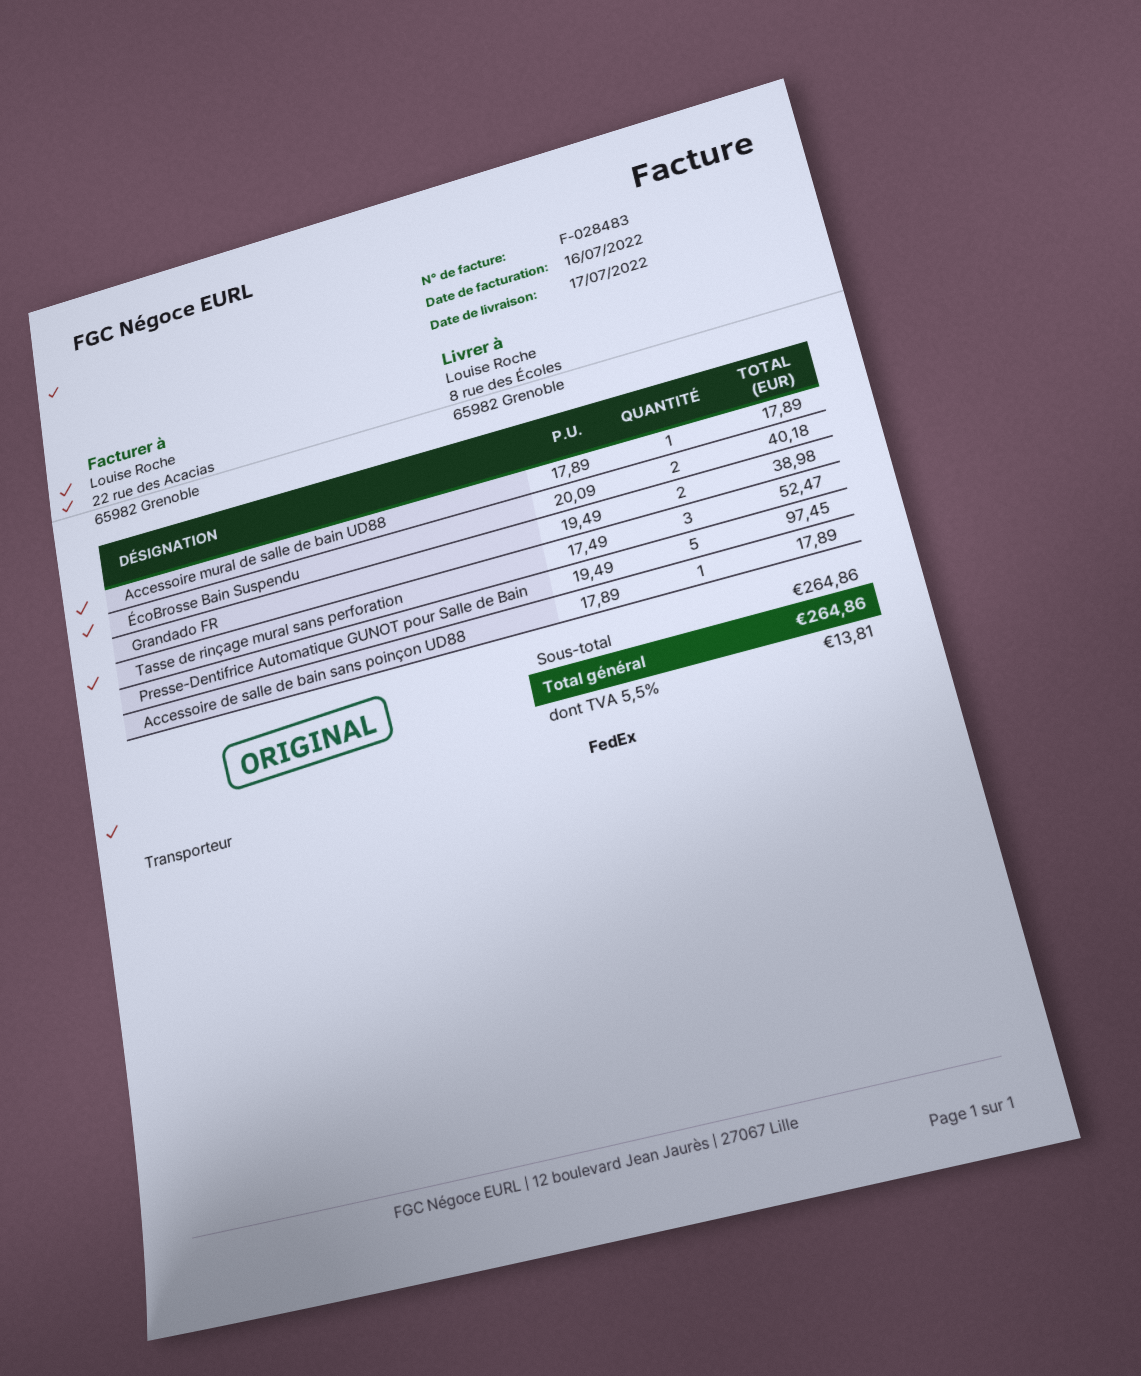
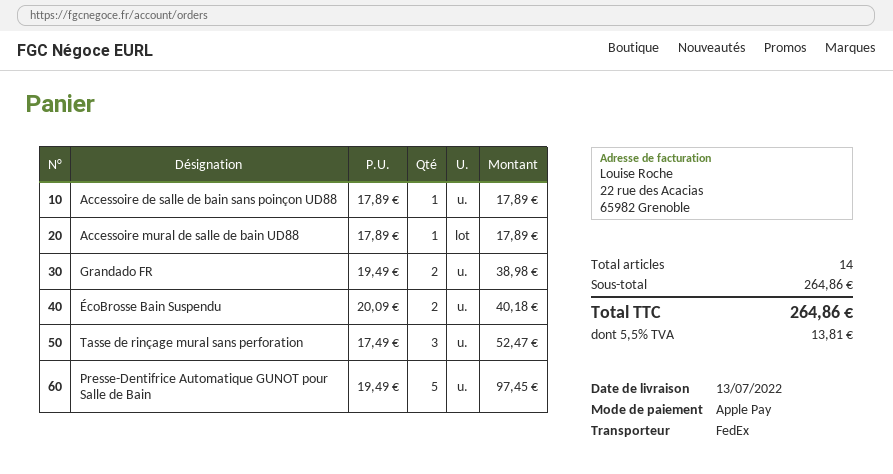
delivery date: 2022-07-17 -> 2022-07-13

